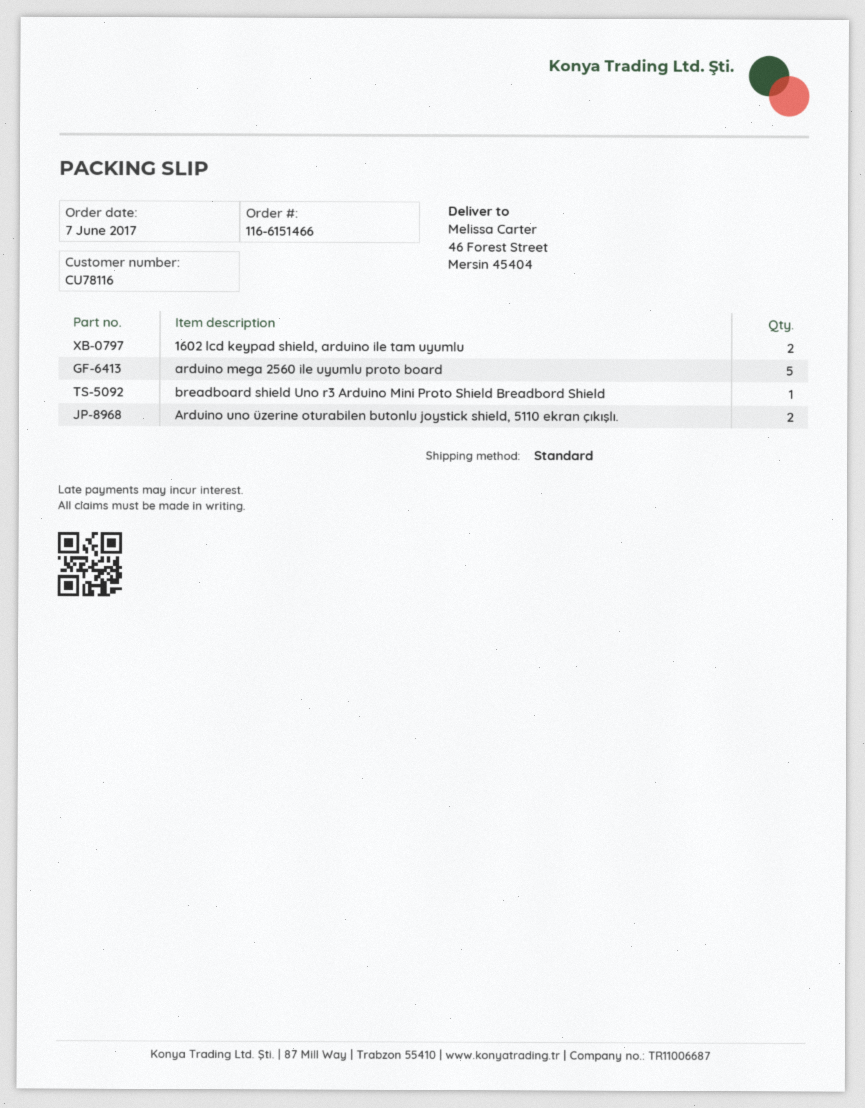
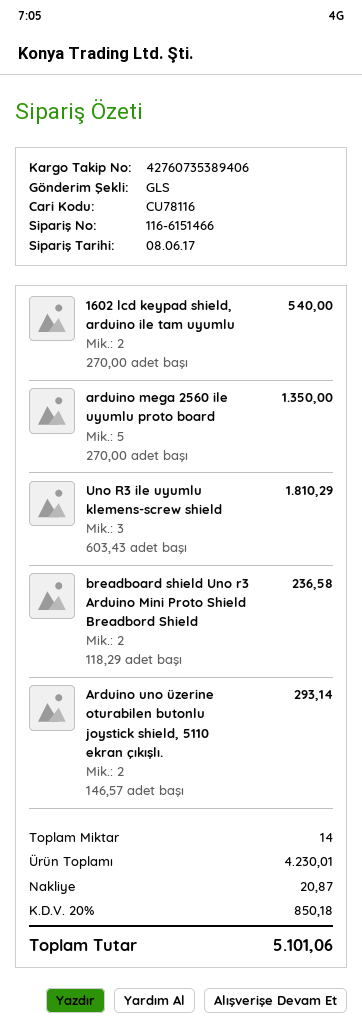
order date: 2017-06-07 -> 2017-06-08
shipping method: standard -> GLS
breadboard shield Uno r3 Arduino Mini Proto Shield Breadbord Shield: 1 -> 2
Uno R3 ile uyumlu klemens-screw shield: none -> 3

